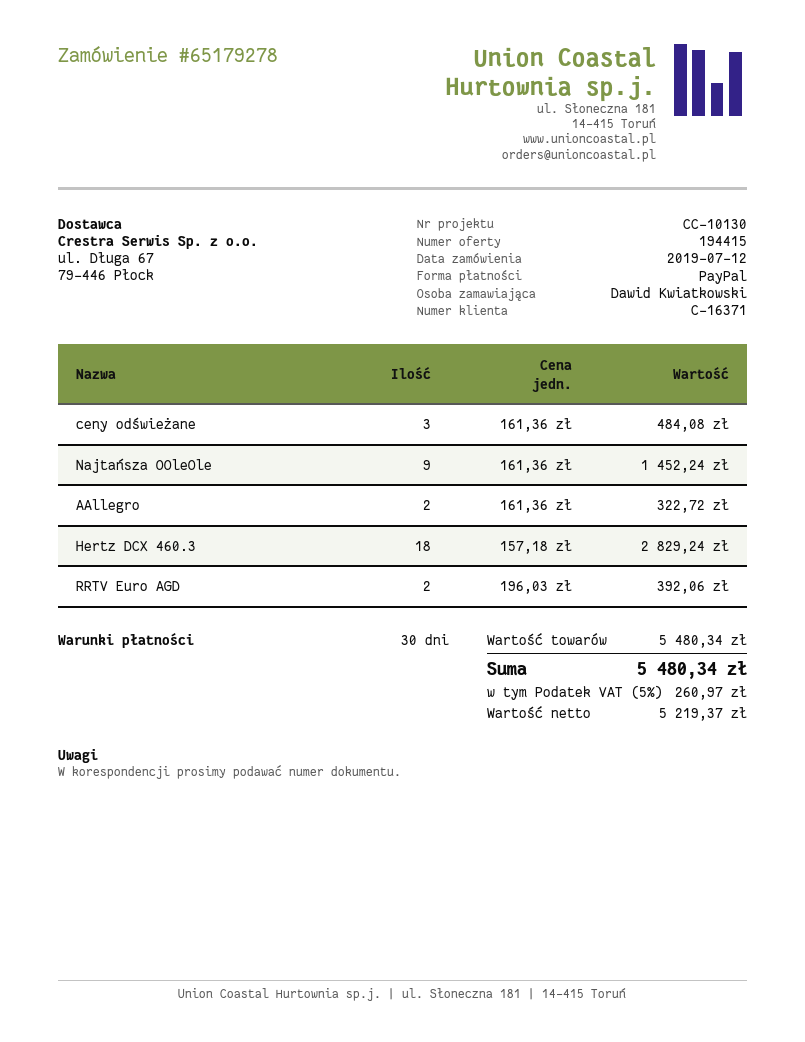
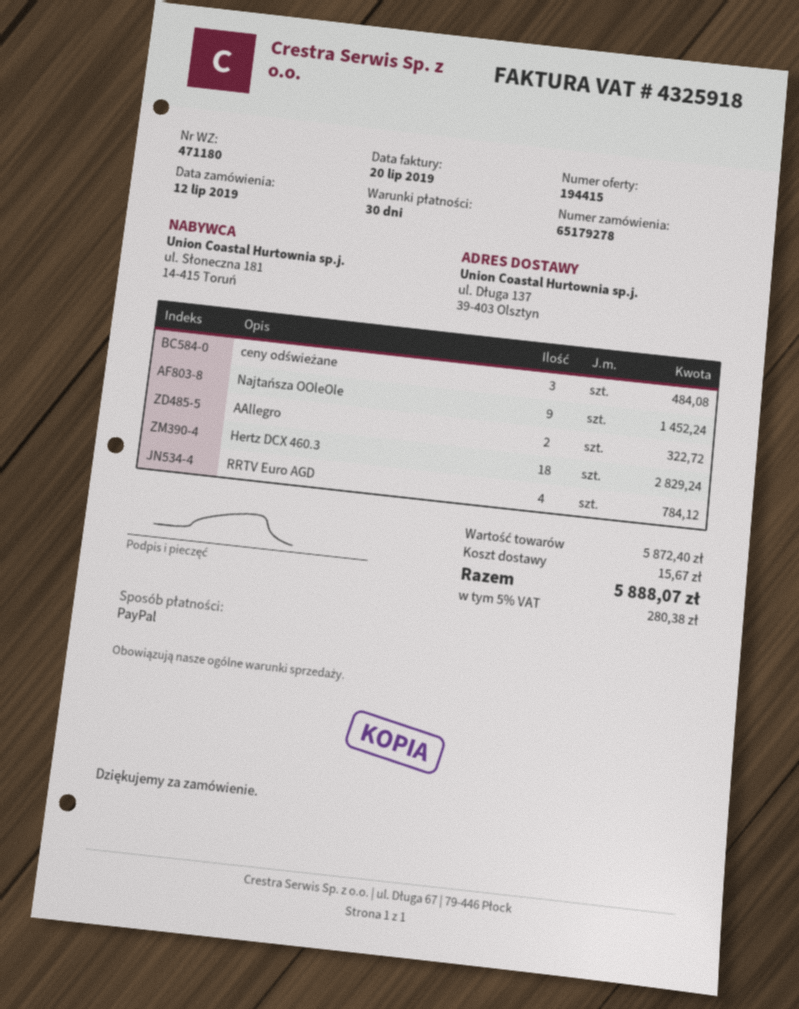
RRTV Euro AGD: 2 for 392.06 -> 4 for 784.12
subtotal: 5480.34 -> 5872.40
shipping: none -> 15.67
tax: 5% = 260.97 -> 5% = 280.38
total: 5480.34 -> 5888.07

